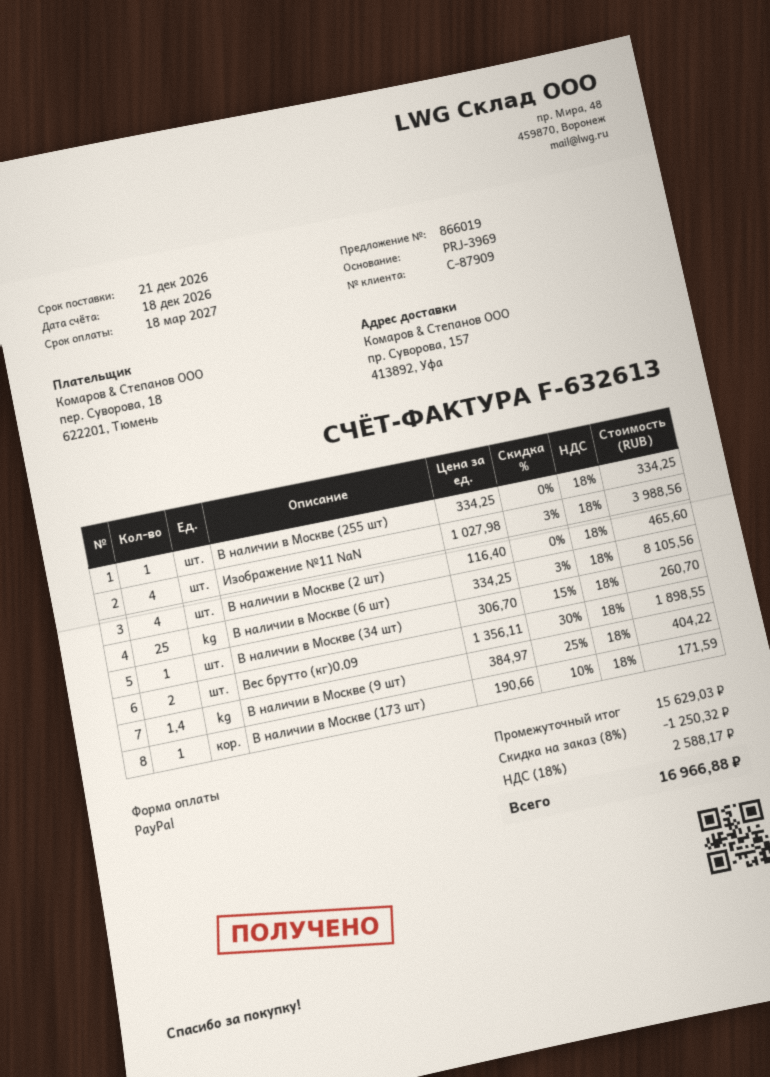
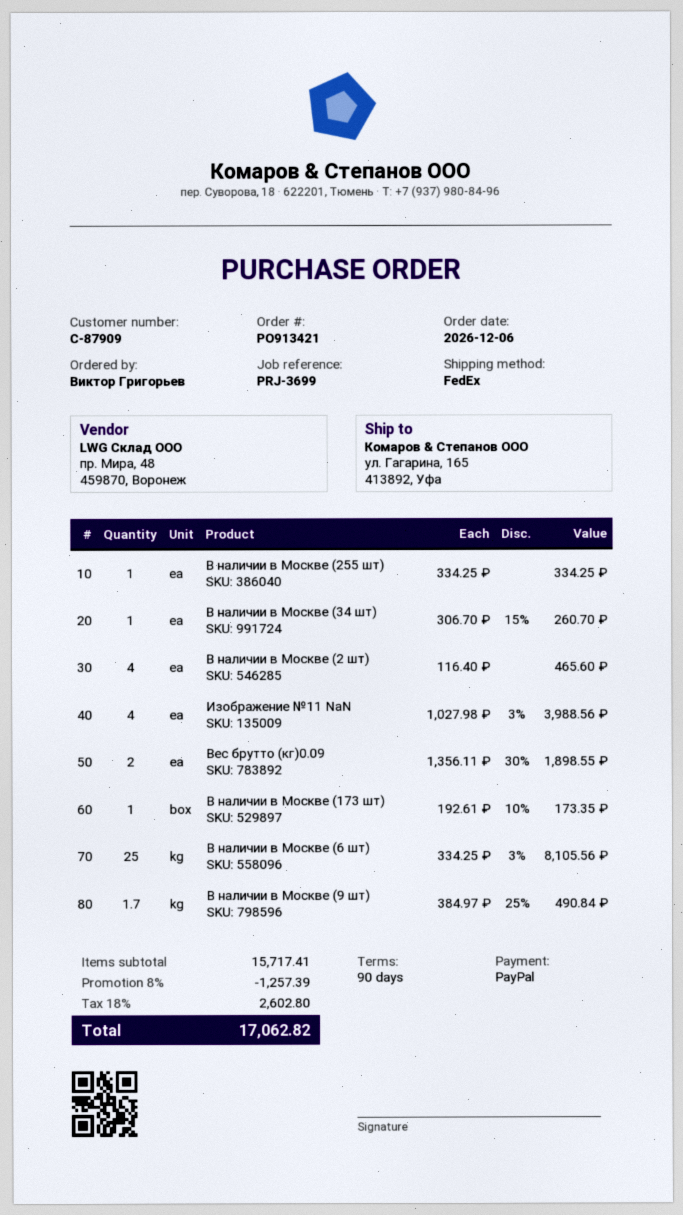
reference: PRJ-3969 -> PRJ-3699
ship to: пр. Суворова, 157, 413892, Уфа -> ул. Гагарина, 165, 413892, Уфа
В наличии в Москве (9 шт): 1.4 x 384.97 - 25% = 404.22 -> 1.7 x 384.97 - 25% = 490.84
В наличии в Москве (173 шт): 1 x 190.66 - 10% = 171.59 -> 1 x 192.61 - 10% = 173.35
subtotal: 15629.03 -> 15717.41
discount: 8% = 1250.32 -> 8% = 1257.39
tax: 18% = 2588.17 -> 18% = 2602.80
total: 16966.88 -> 17062.82

